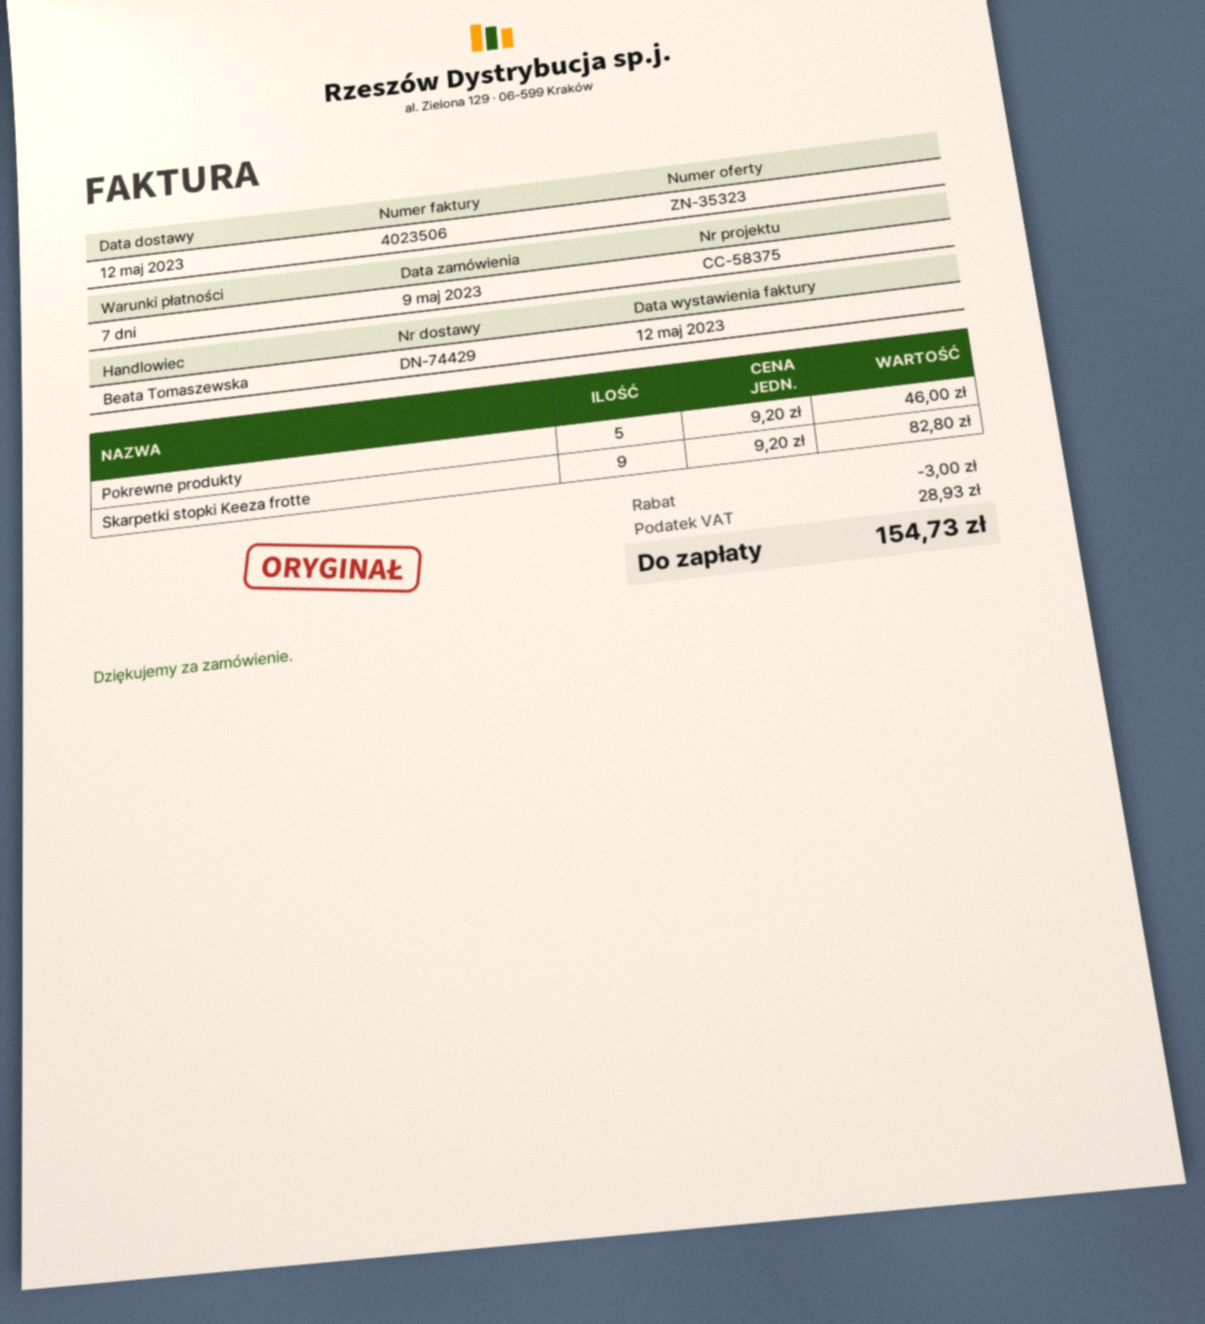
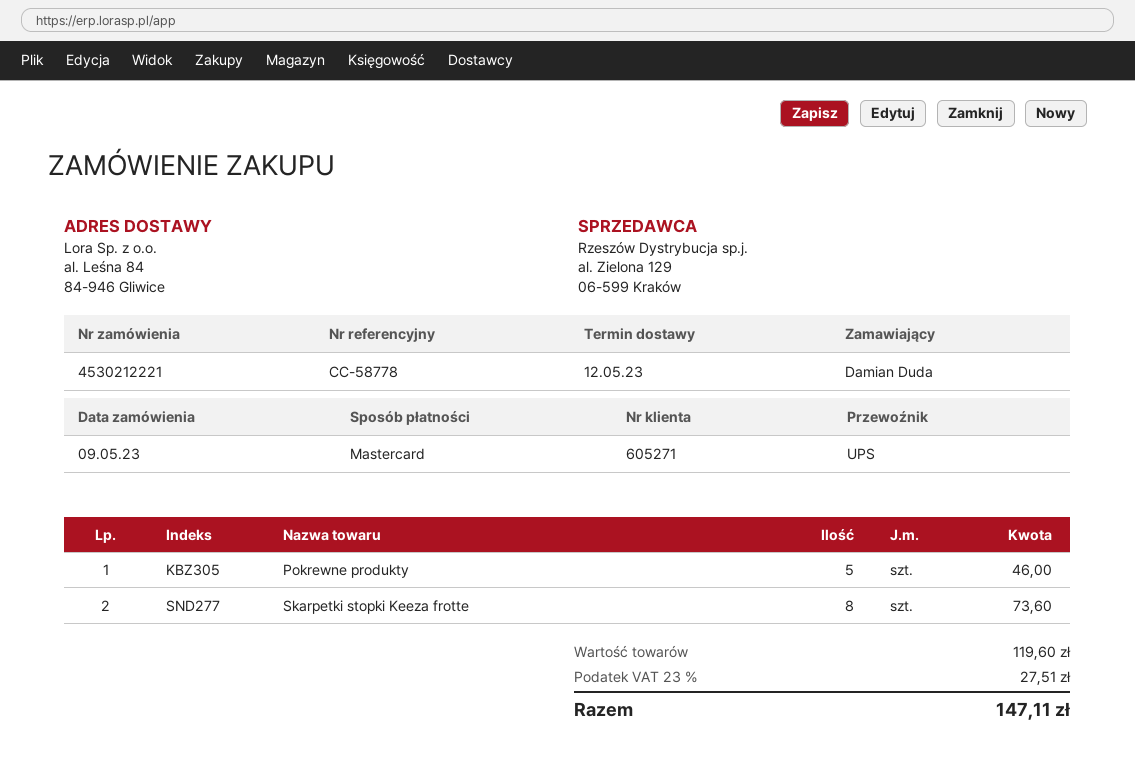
reference: CC-58375 -> CC-58778
Skarpetki stopki Keeza frotte: 9 for 82.80 -> 8 for 73.60
discount: 3.00 -> none
tax: 28.93 -> 27.51
total: 154.73 -> 147.11

